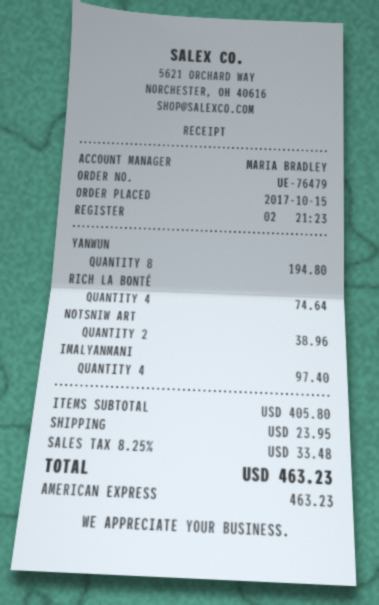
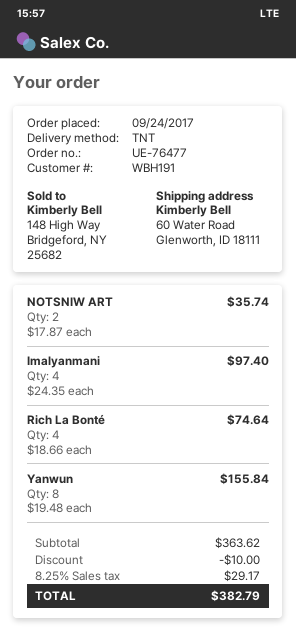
order number: UE-76479 -> UE-76477
order date: 2017-10-15 -> 2017-09-24
YANWUN: 8 for 194.80 -> 8 for 155.84
NOTSNIW ART: 2 for 38.96 -> 2 for 35.74
subtotal: 405.80 -> 363.62
discount: none -> 10.00
shipping: 23.95 -> none
tax: 8.25% = 33.48 -> 8.25% = 29.17
total: 463.23 -> 382.79

